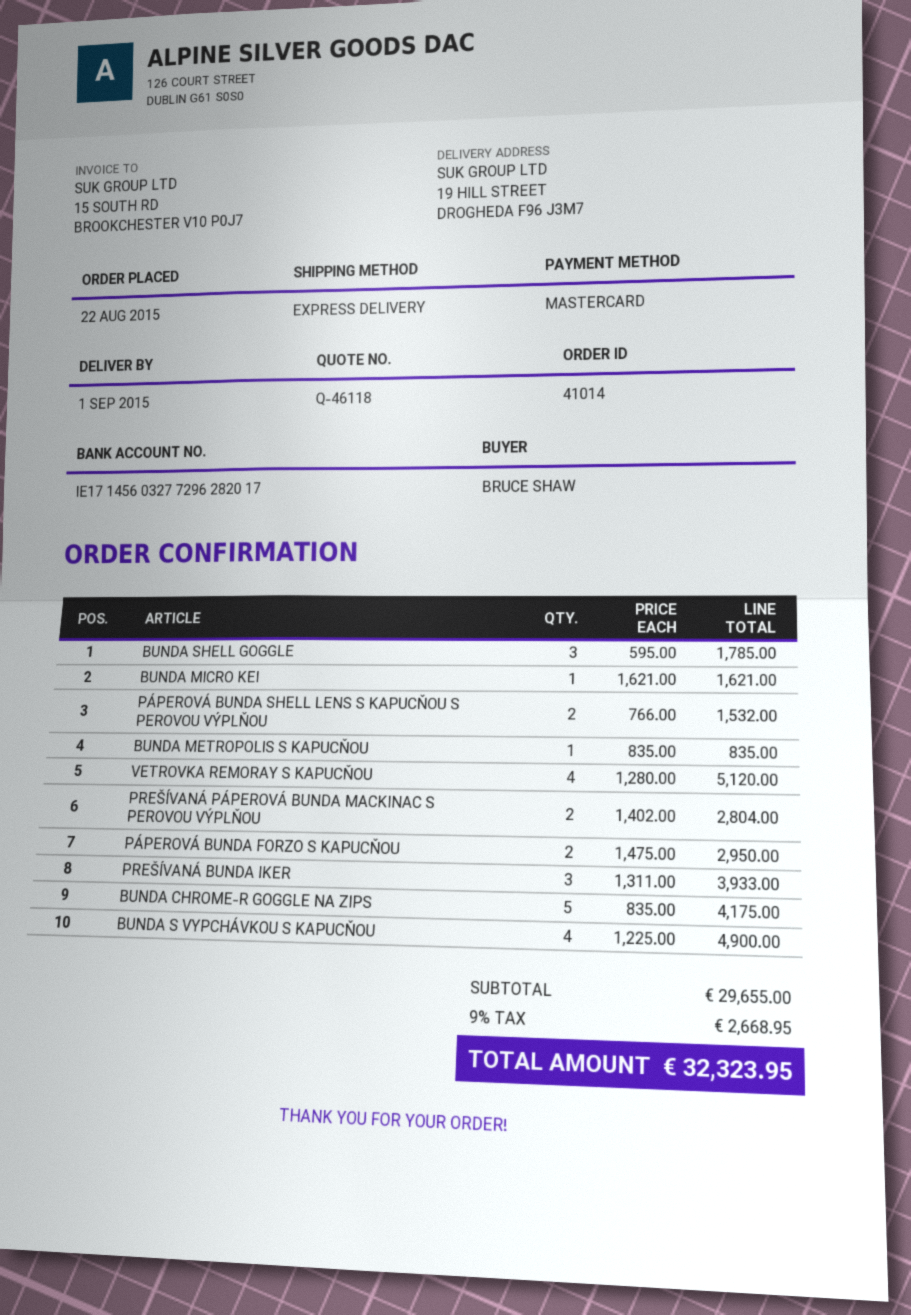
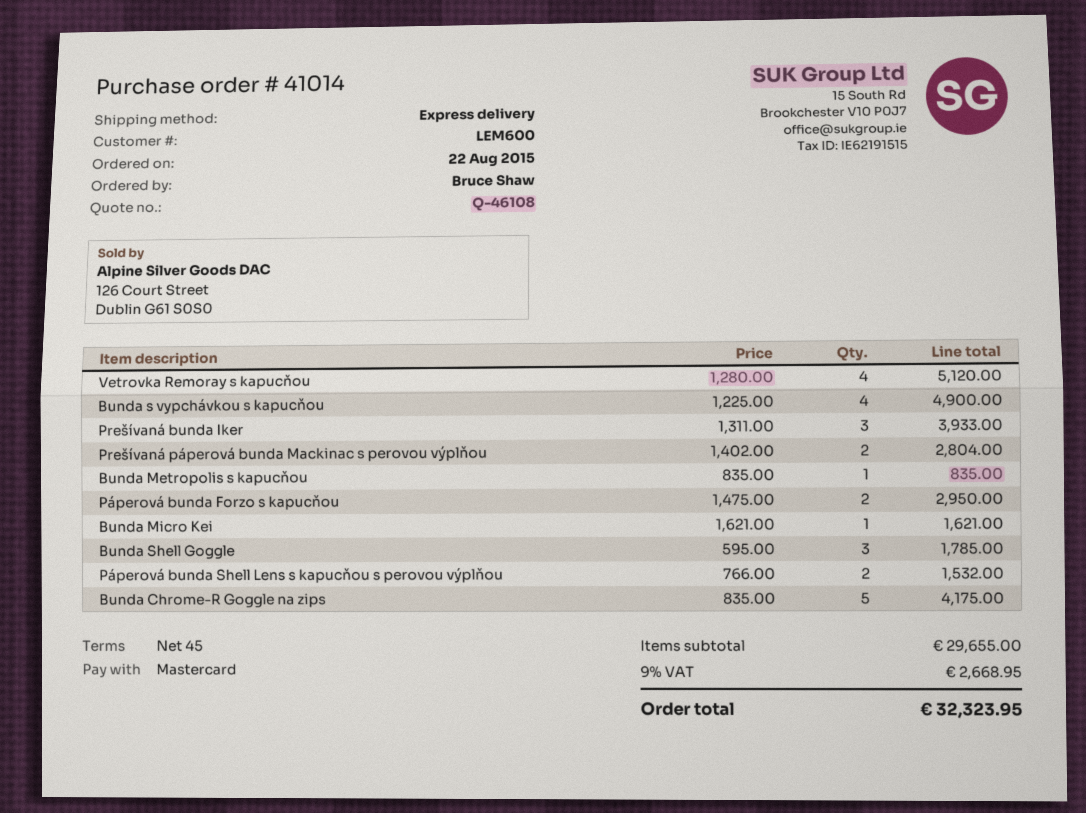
quote number: Q-46118 -> Q-46108

